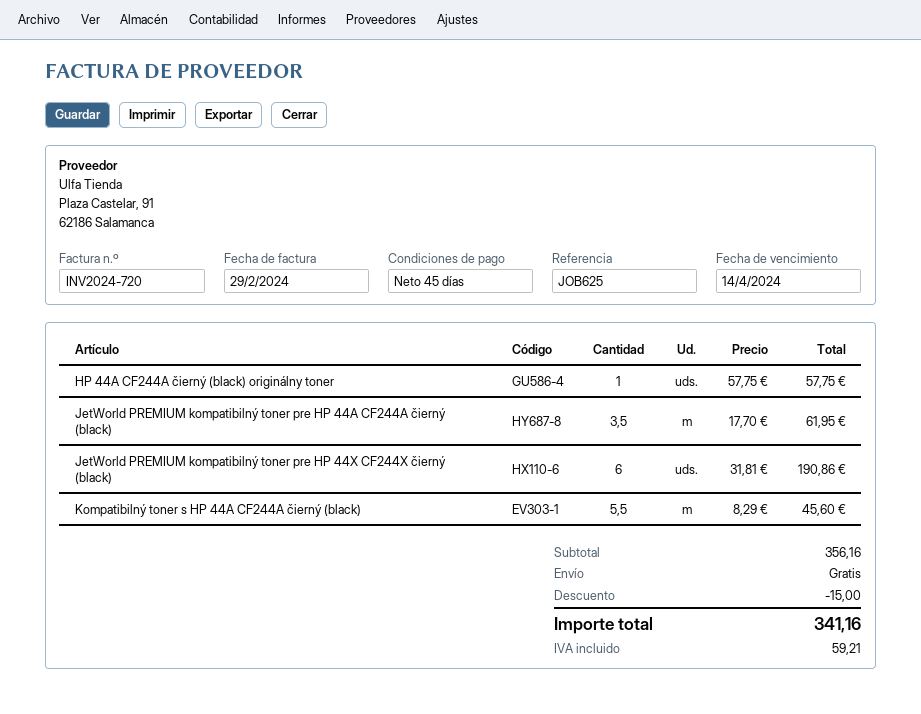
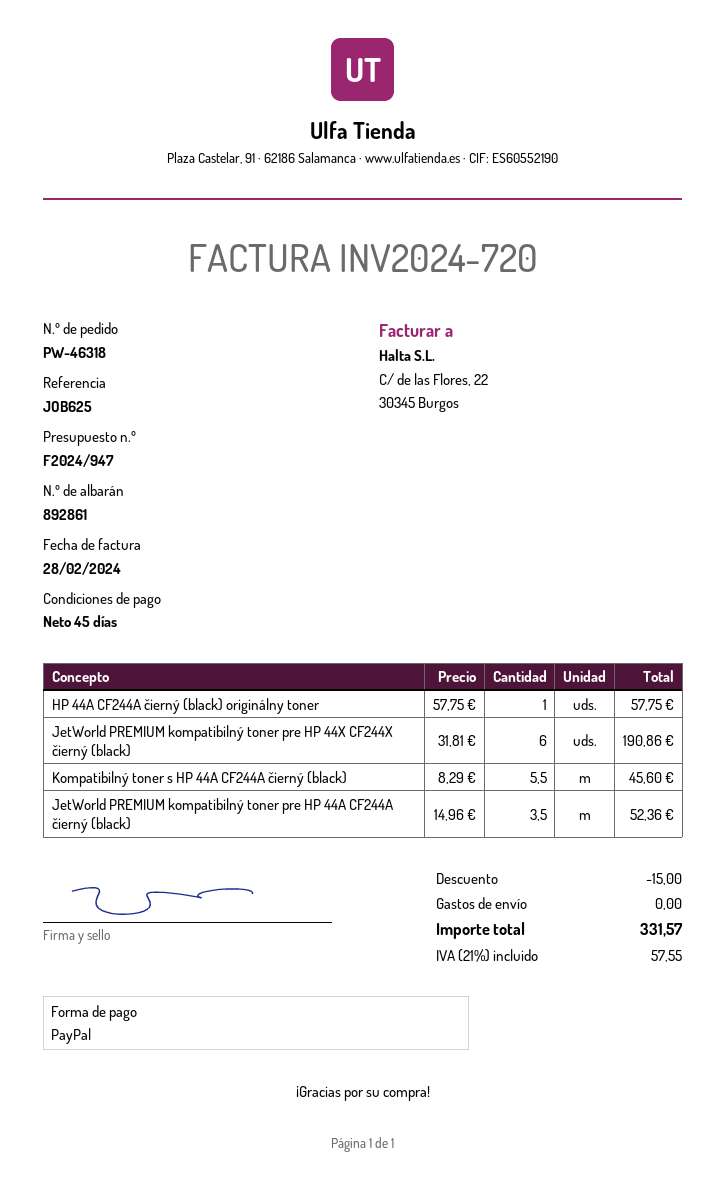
invoice date: 2024-02-29 -> 2024-02-28
JetWorld PREMIUM kompatibilný toner pre HP 44A CF244A čierný (black): 3.5 x 17.70 = 61.95 -> 3.5 x 14.96 = 52.36
tax: 59.21 -> 57.55
total: 341.16 -> 331.57

